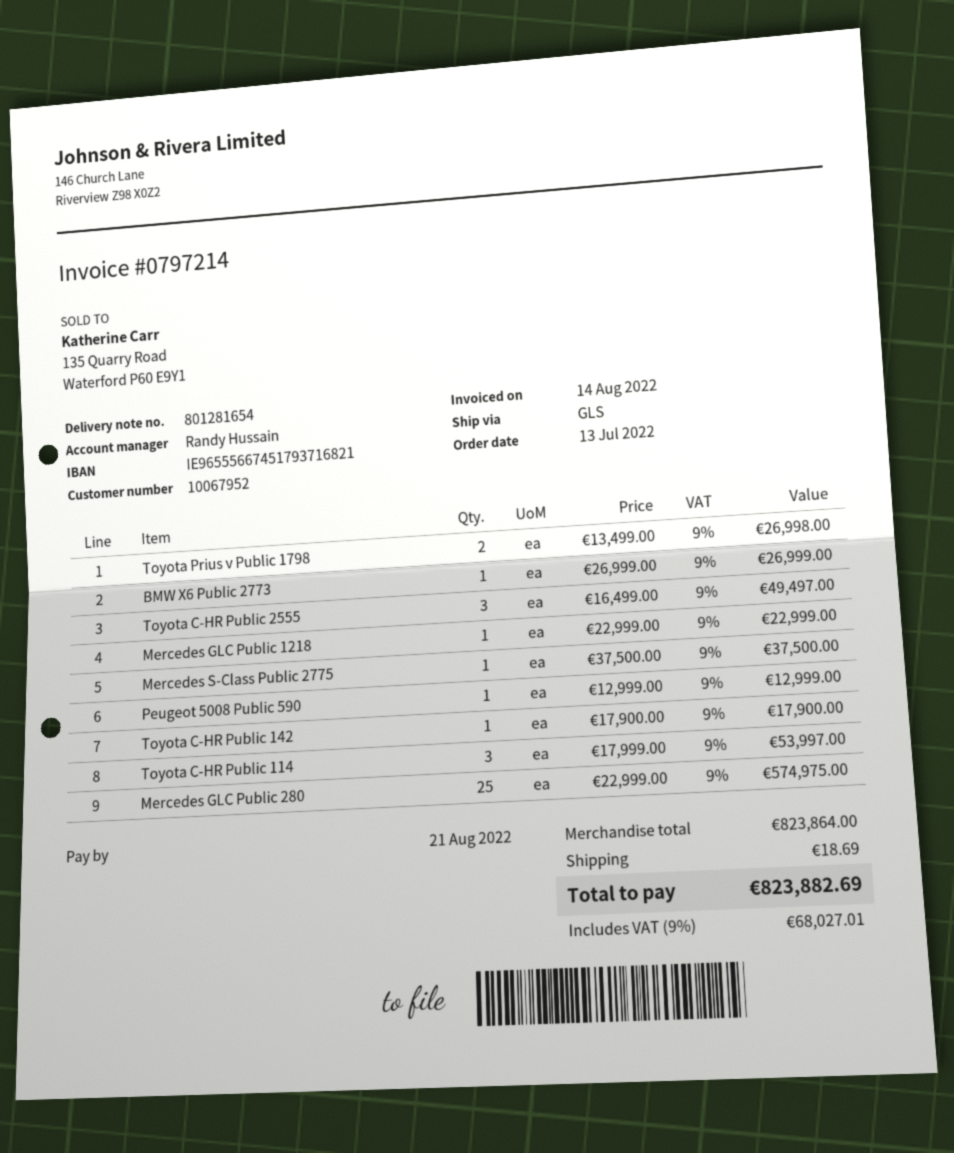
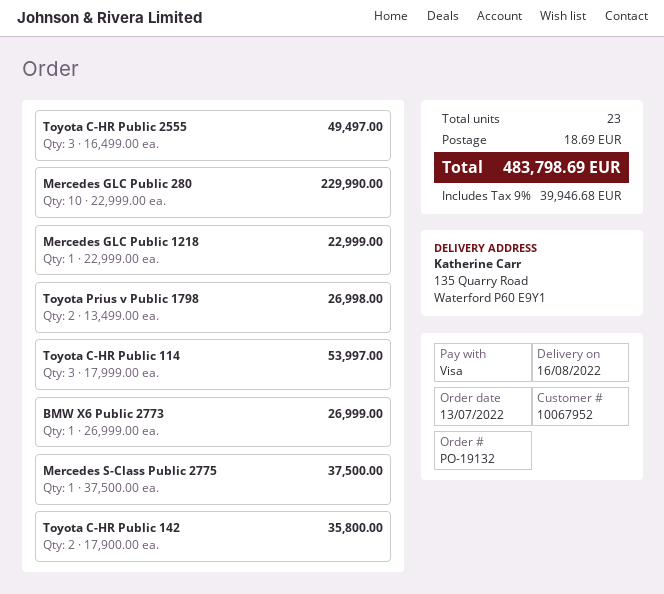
Peugeot 5008 Public 590: 1 x 12999.00 = 12999.00 -> none
Toyota C-HR Public 142: 1 x 17900.00 = 17900.00 -> 2 x 17900.00 = 35800.00
Mercedes GLC Public 280: 25 x 22999.00 = 574975.00 -> 10 x 22999.00 = 229990.00
tax: 9% = 68027.01 -> 9% = 39946.68
total: 823882.69 -> 483798.69

